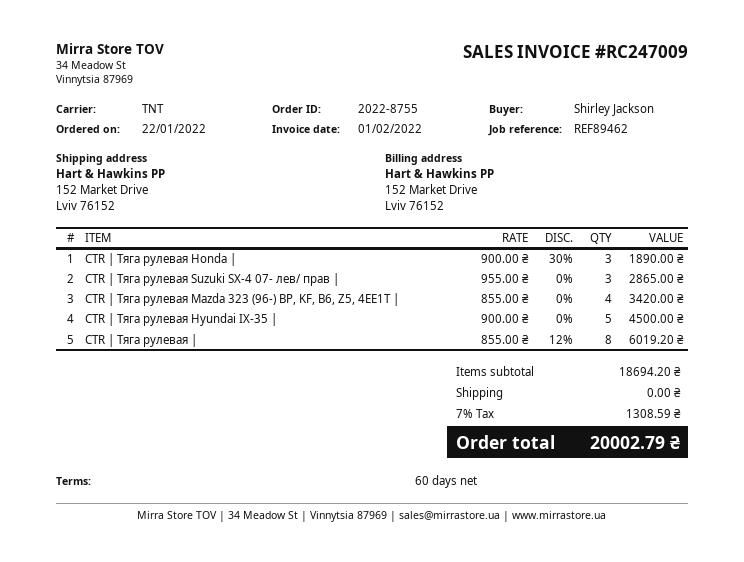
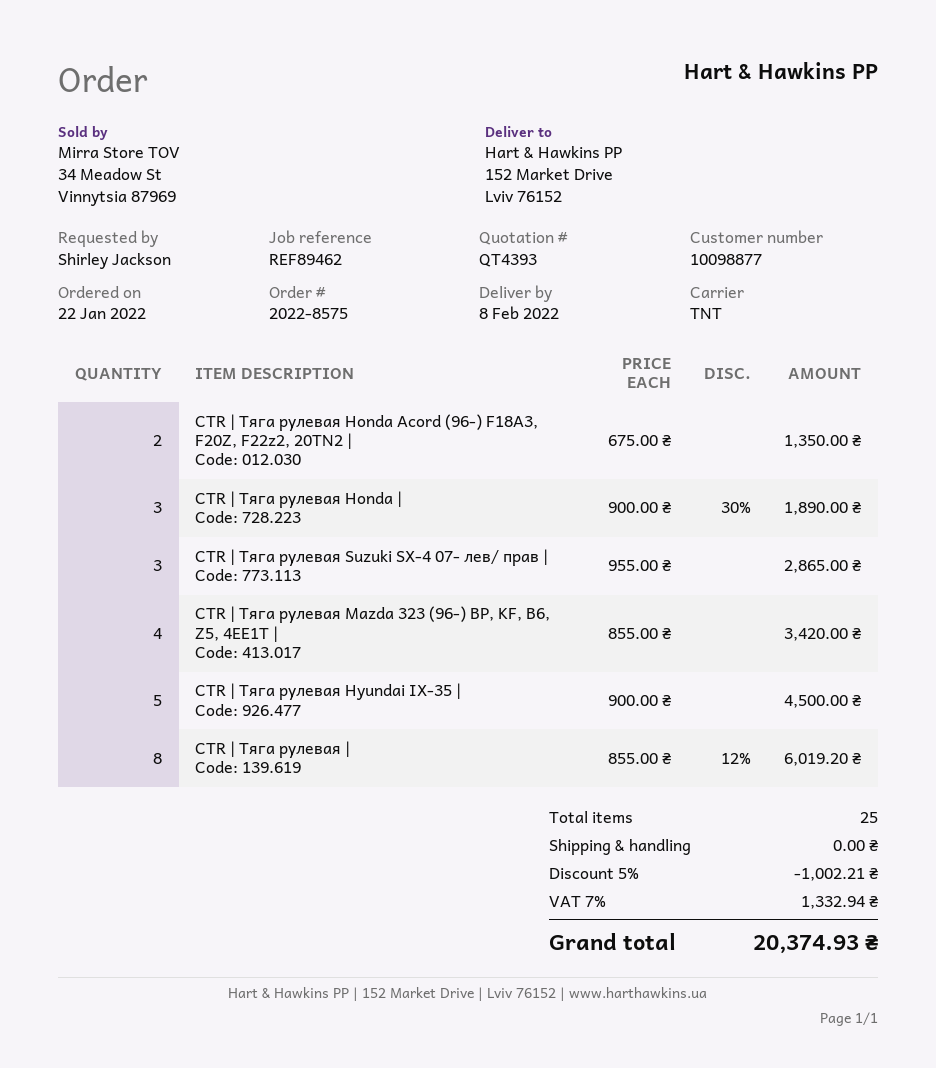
order number: 2022-8755 -> 2022-8575
CTR | Тяга рулевая Honda Acord (96-) F18A3, F20Z, F22z2, 20TN2 |: none -> 2 x 675.00 = 1350.00
discount: none -> 5% = 1002.21
tax: 7% = 1308.59 -> 7% = 1332.94
total: 20002.79 -> 20374.93

